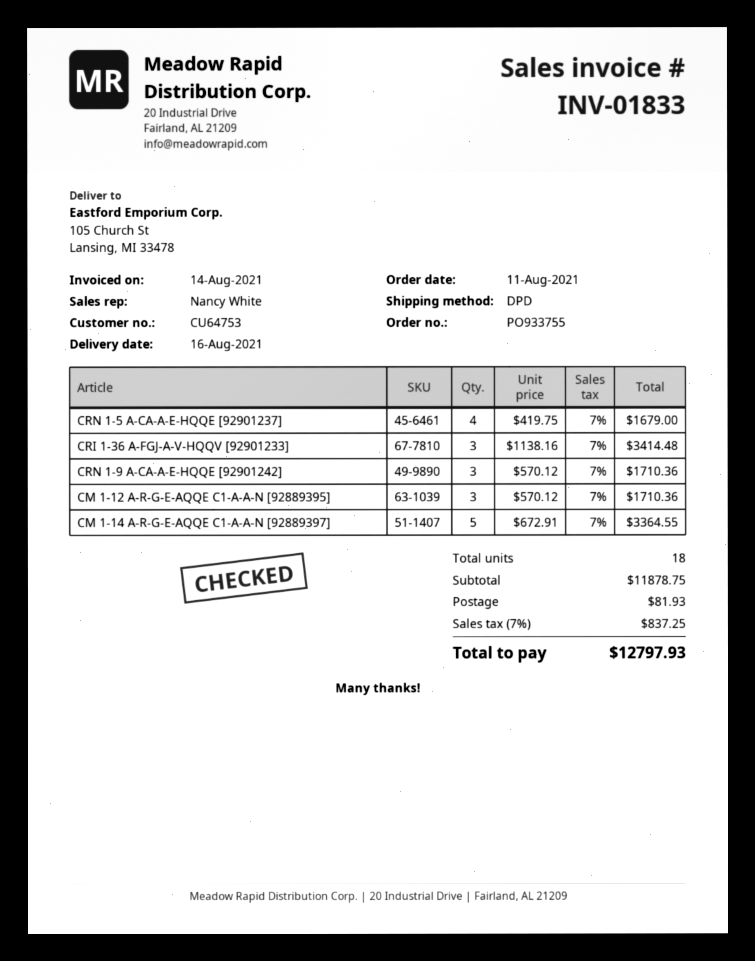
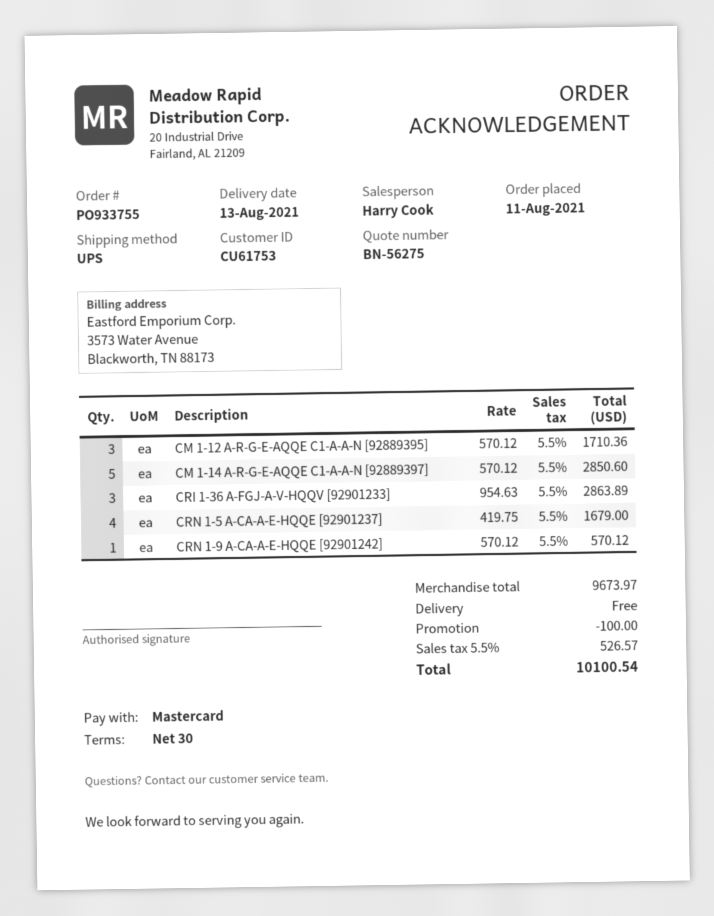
delivery date: 2021-08-16 -> 2021-08-13
customer number: CU64753 -> CU61753
sales rep: Nancy White -> Harry Cook
shipping method: DPD -> UPS
CRI 1-36 A-FGJ-A-V-HQQV [92901233]: 3 x 1138.16 = 3414.48 -> 3 x 954.63 = 2863.89
CRN 1-9 A-CA-A-E-HQQE [92901242]: 3 x 570.12 = 1710.36 -> 1 x 570.12 = 570.12
CM 1-14 A-R-G-E-AQQE C1-A-A-N [92889397]: 5 x 672.91 = 3364.55 -> 5 x 570.12 = 2850.60
subtotal: 11878.75 -> 9673.97
discount: none -> 100.00
shipping: 81.93 -> 0.00
tax: 7% = 837.25 -> 5.5% = 526.57
total: 12797.93 -> 10100.54

